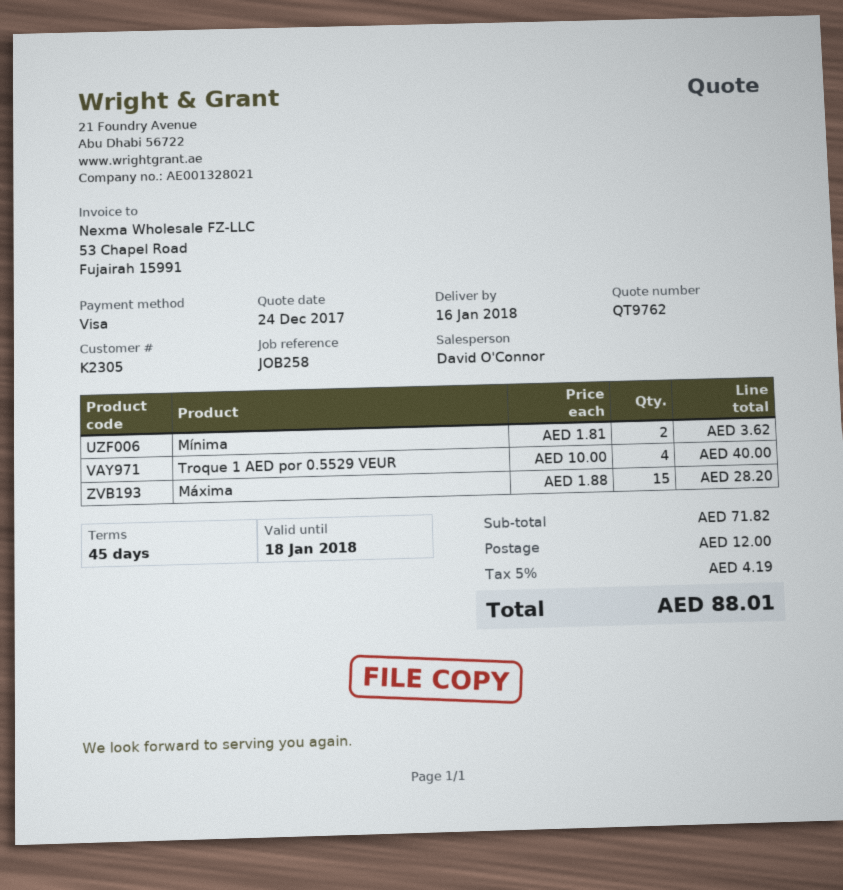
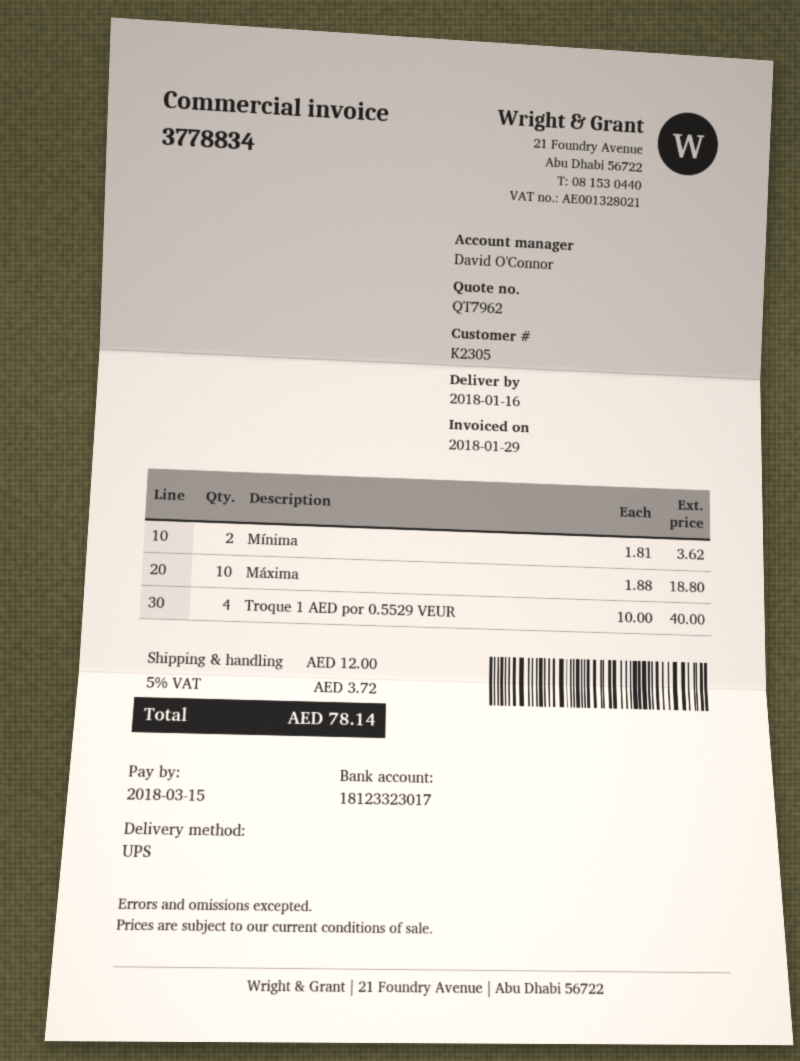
quote number: QT9762 -> QT7962
Máxima: 15 x 1.88 = 28.20 -> 10 x 1.88 = 18.80
tax: 5% = 4.19 -> 5% = 3.72
total: 88.01 -> 78.14

